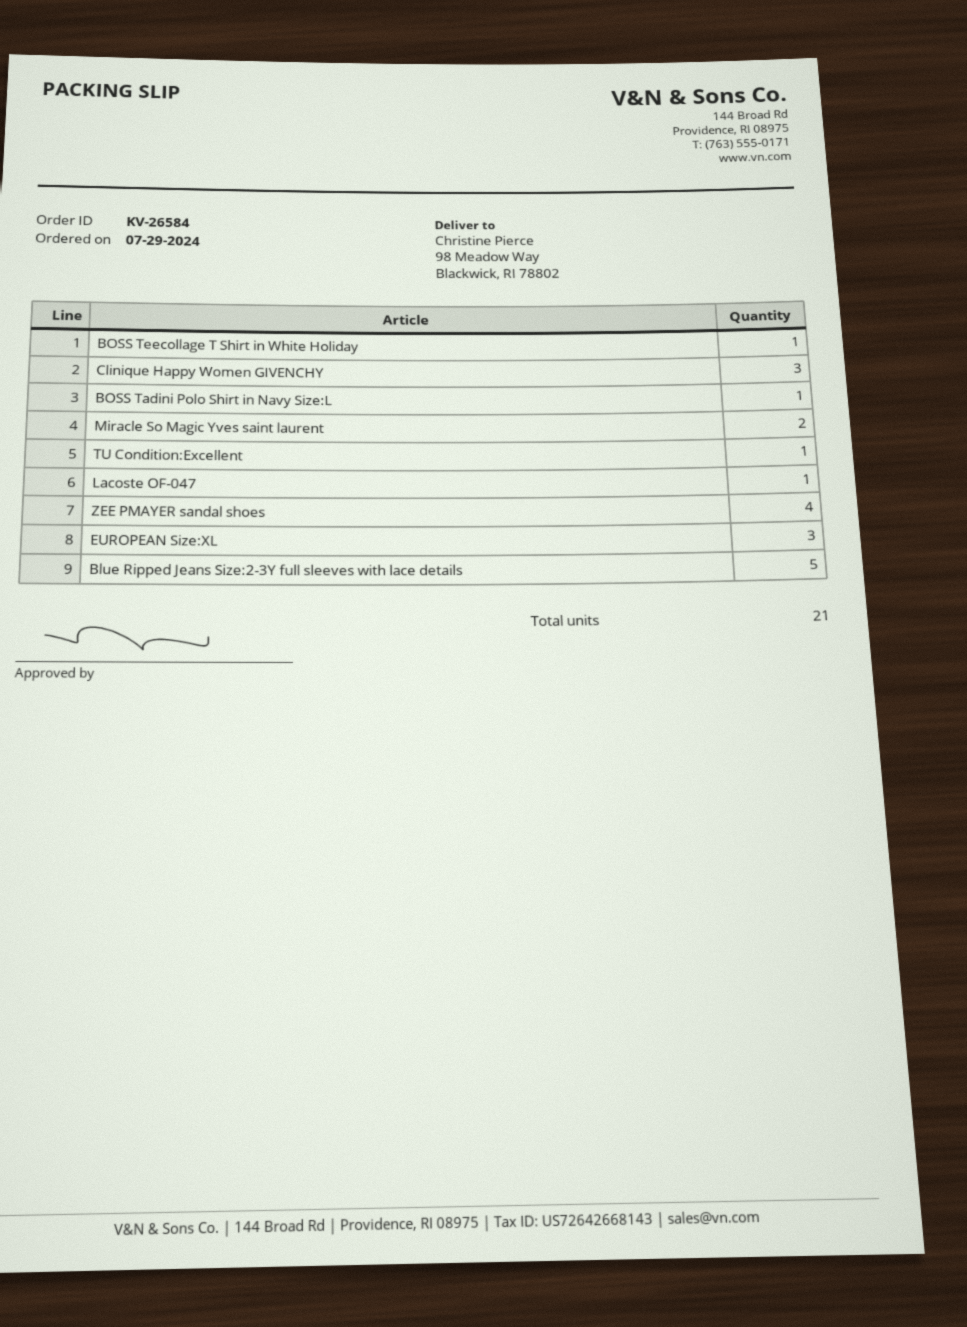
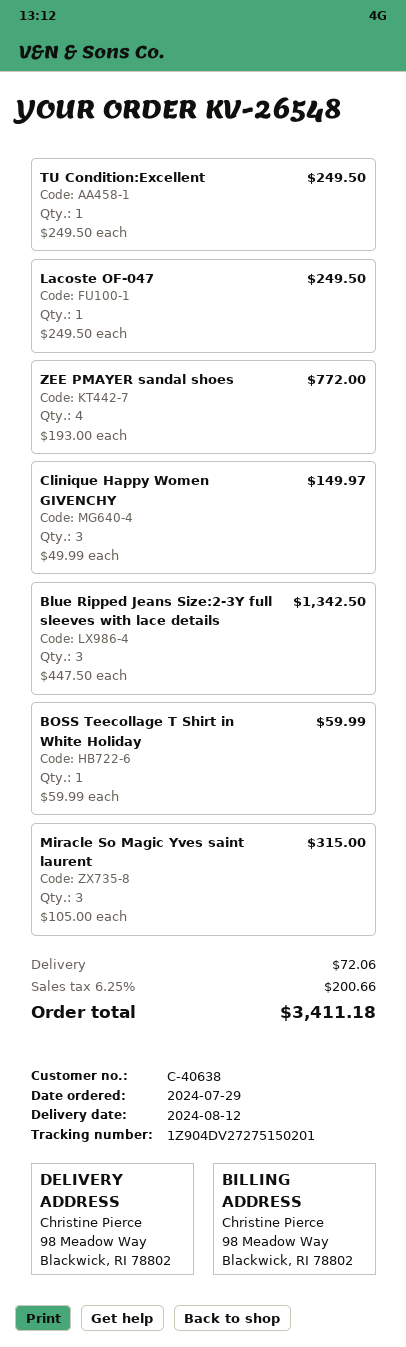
order number: KV-26584 -> KV-26548
BOSS Tadini Polo Shirt in Navy Size:L: 1 -> none
Miracle So Magic Yves saint laurent: 2 -> 3
EUROPEAN Size:XL: 3 -> none
Blue Ripped Jeans Size:2-3Y full sleeves with lace details: 5 -> 3

